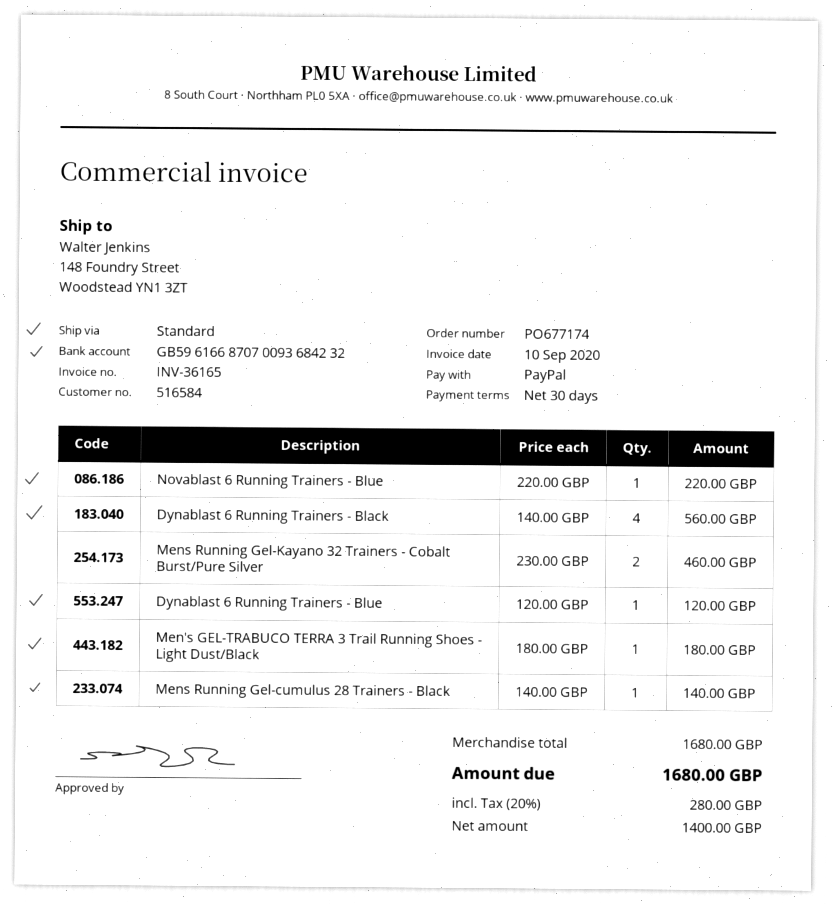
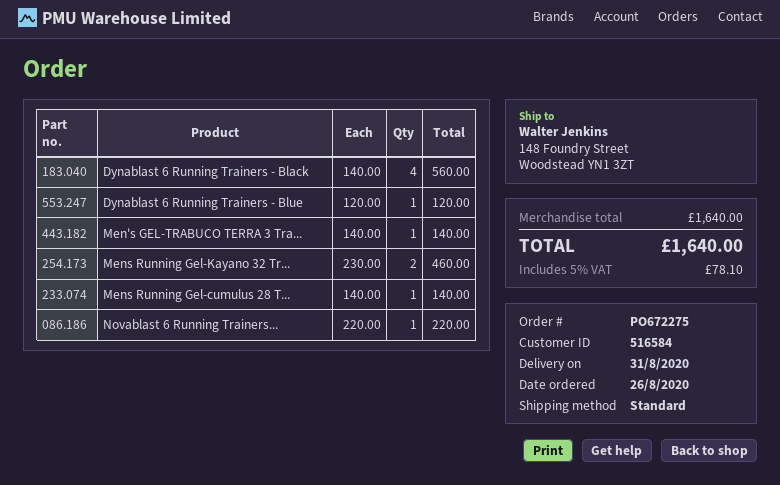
order number: PO677174 -> PO672275
Men's GEL-TRABUCO TERRA 3 Trail Running Shoes - Light Dust/Black: 1 x 180.00 = 180.00 -> 1 x 140.00 = 140.00
subtotal: 1680.00 -> 1640.00
tax: 20% = 280.00 -> 5% = 78.10
total: 1680.00 -> 1640.00

